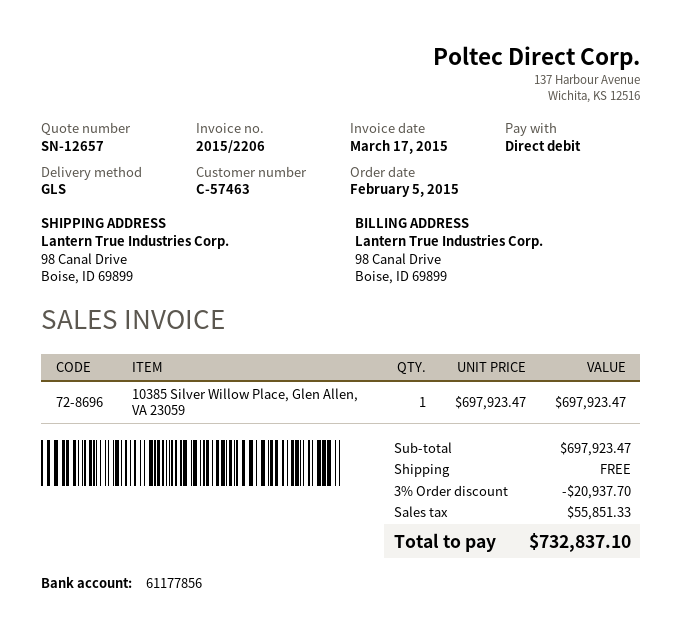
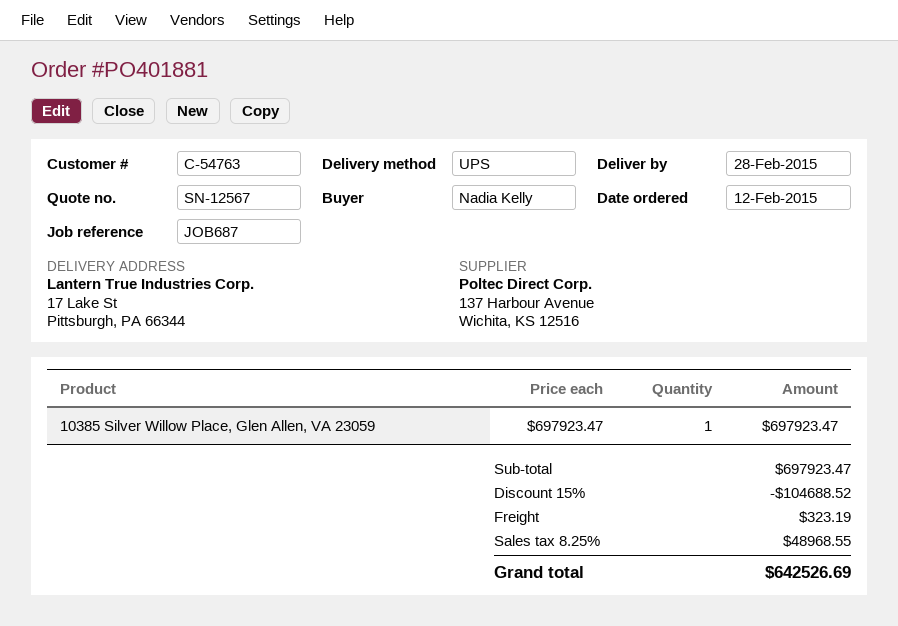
quote number: SN-12657 -> SN-12567
order date: 2015-02-05 -> 2015-02-12
customer number: C-57463 -> C-54763
shipping method: GLS -> UPS
ship to: 98 Canal Drive, Boise, ID 69899 -> 17 Lake St, Pittsburgh, PA 66344
discount: 3% = 20937.70 -> 15% = 104688.52
shipping: 0.00 -> 323.19
tax: 55851.33 -> 48968.55
total: 732837.10 -> 642526.69

